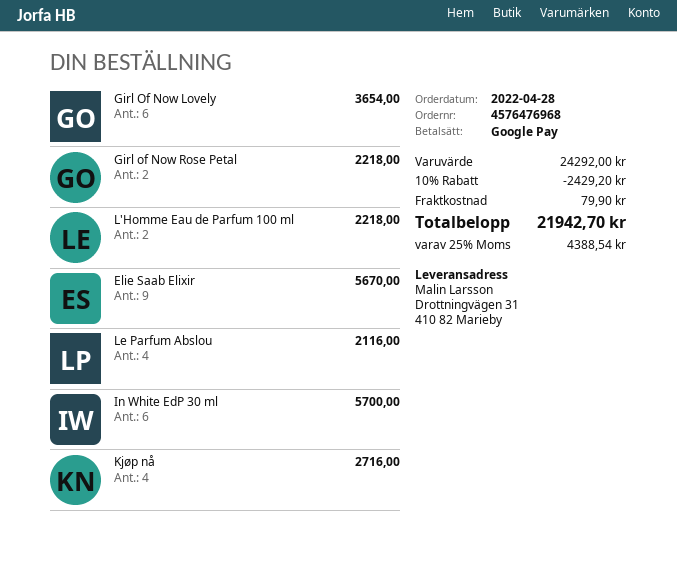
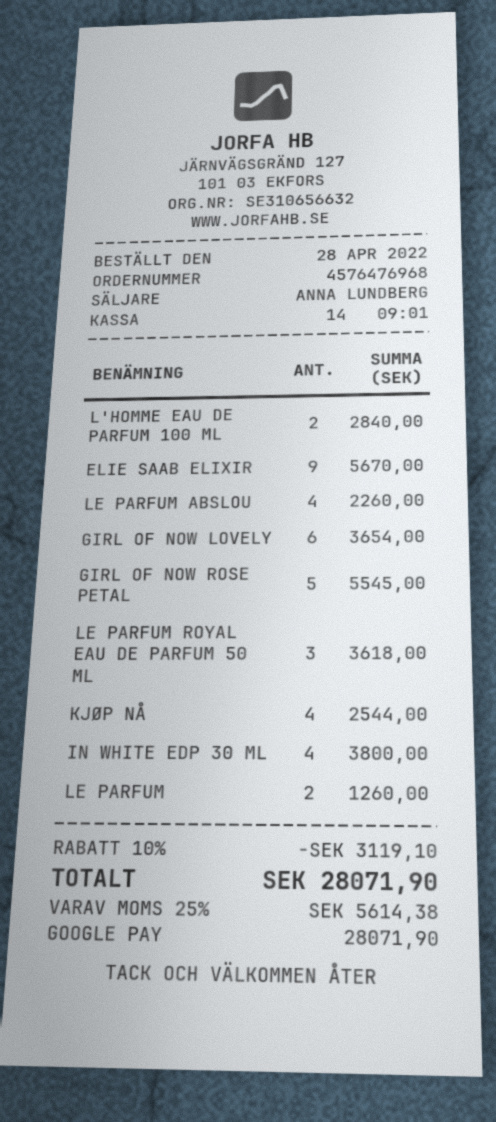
Girl of Now Rose Petal: 2 for 2218.00 -> 5 for 5545.00
L'Homme Eau de Parfum 100 ml: 2 for 2218.00 -> 2 for 2840.00
Le Parfum Abslou: 4 for 2116.00 -> 4 for 2260.00
In White EdP 30 ml: 6 for 5700.00 -> 4 for 3800.00
Kjøp nå: 4 for 2716.00 -> 4 for 2544.00
LE PARFUM ROYAL EAU DE PARFUM 50 ML: none -> 3 for 3618.00
LE PARFUM: none -> 2 for 1260.00
discount: 10% = 2429.20 -> 10% = 3119.10
shipping: 79.90 -> none
tax: 25% = 4388.54 -> 25% = 5614.38
total: 21942.70 -> 28071.90

